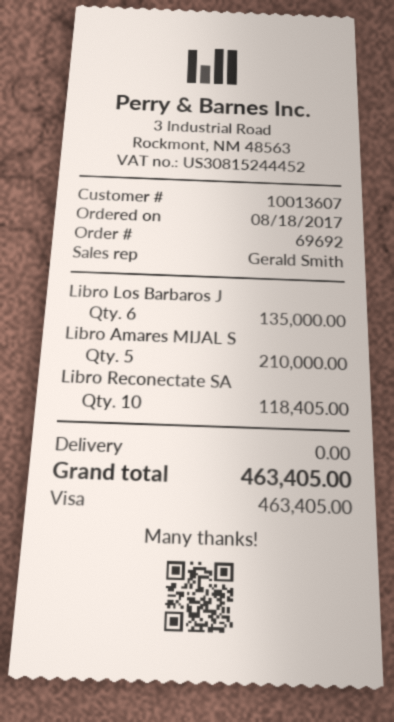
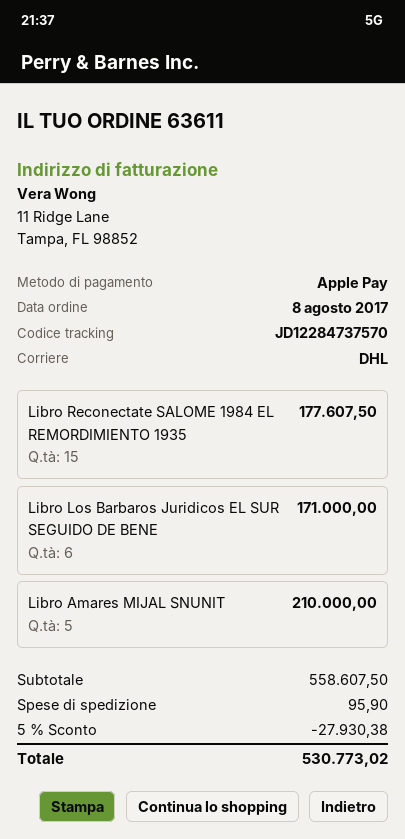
order number: 69692 -> 63611
order date: 2017-08-18 -> 2017-08-08
payment method: Visa -> Apple Pay
Libro Los Barbaros J: 6 for 135000.00 -> 6 for 171000.00
Libro Reconectate SA: 10 for 118405.00 -> 15 for 177607.50
discount: none -> 5% = 27930.38
shipping: 0.00 -> 95.90
total: 463405.00 -> 530773.02

